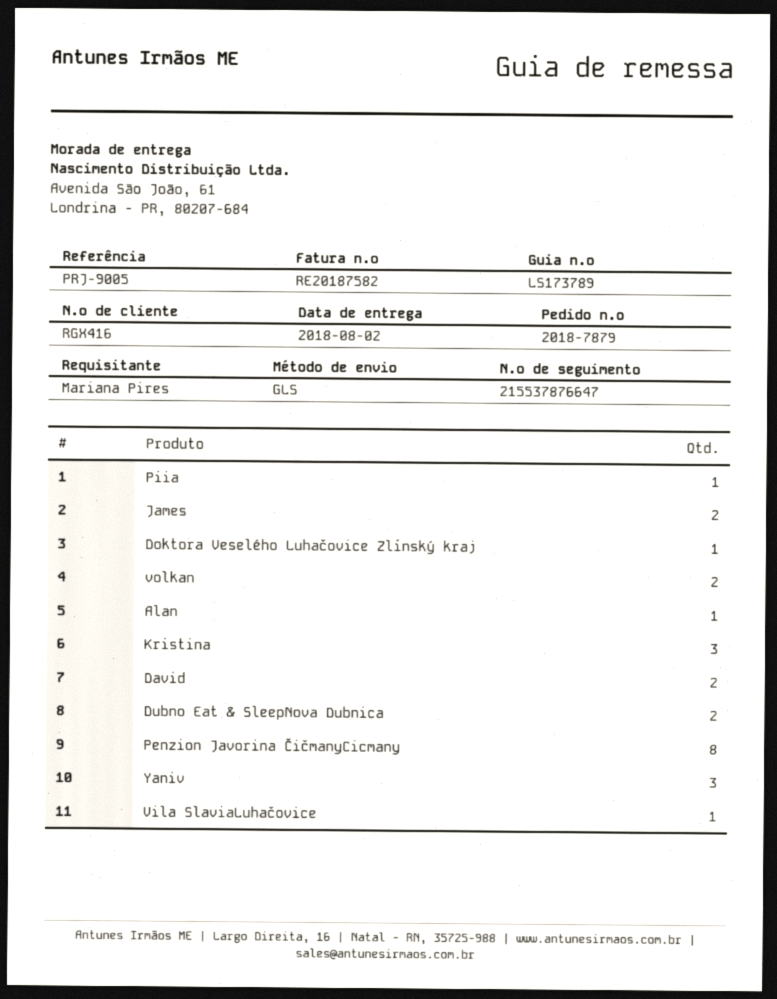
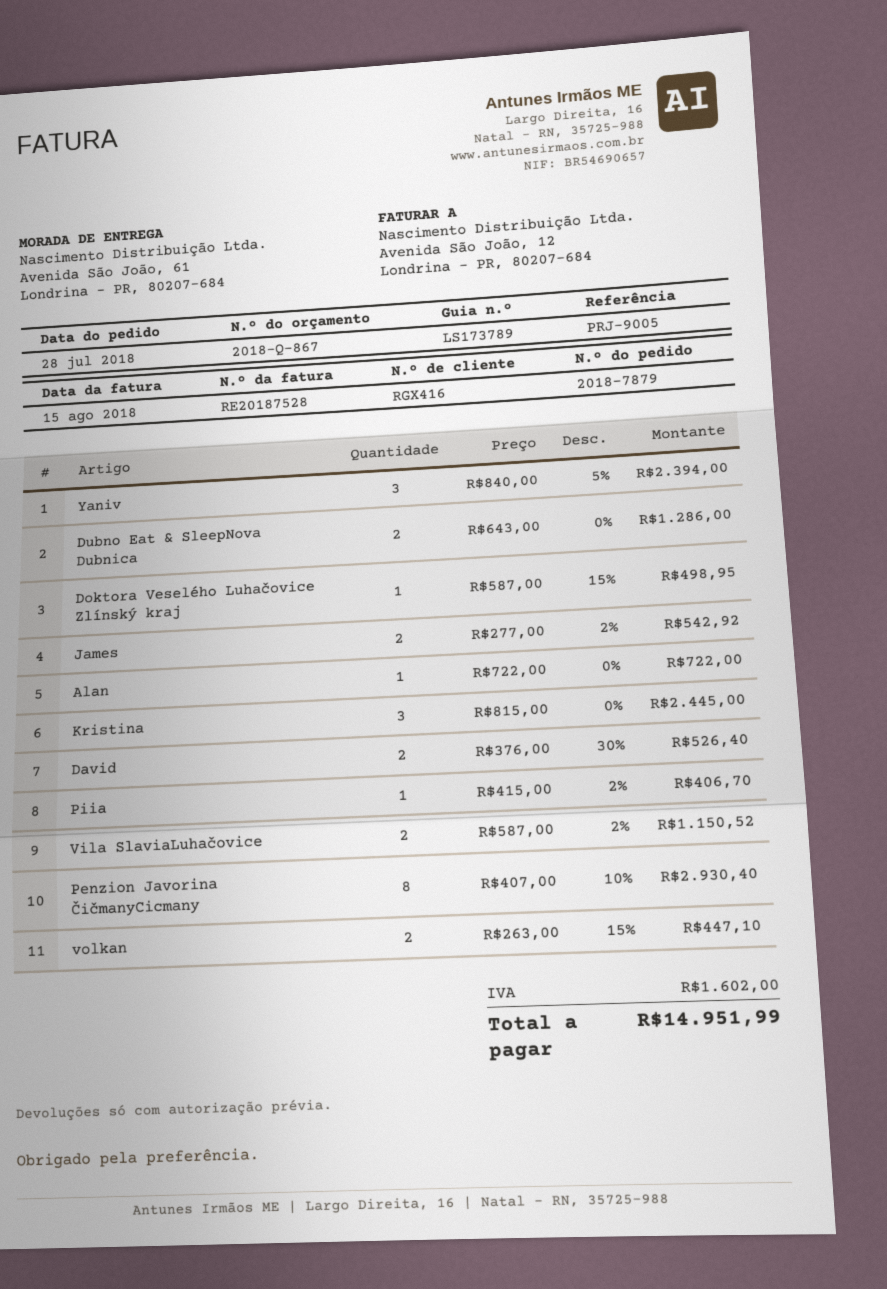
invoice number: RE20187582 -> RE20187528
Vila SlaviaLuhačovice: 1 -> 2

